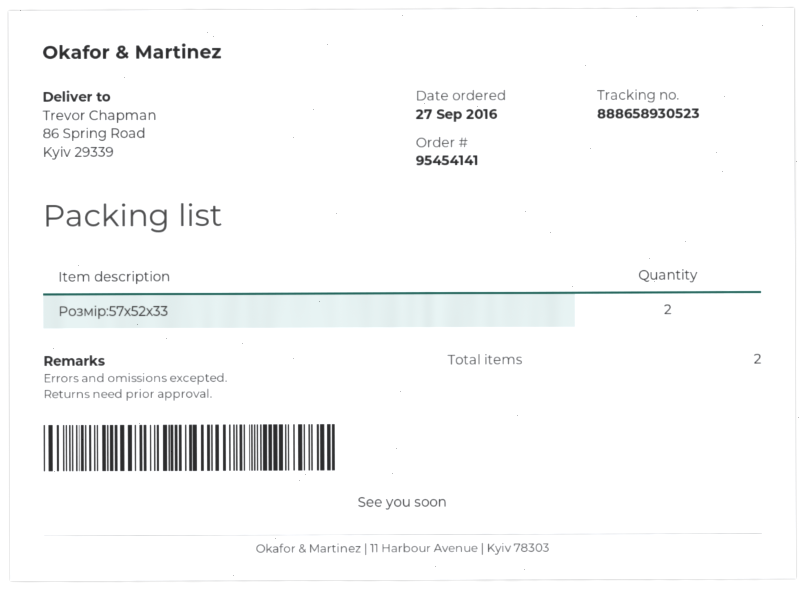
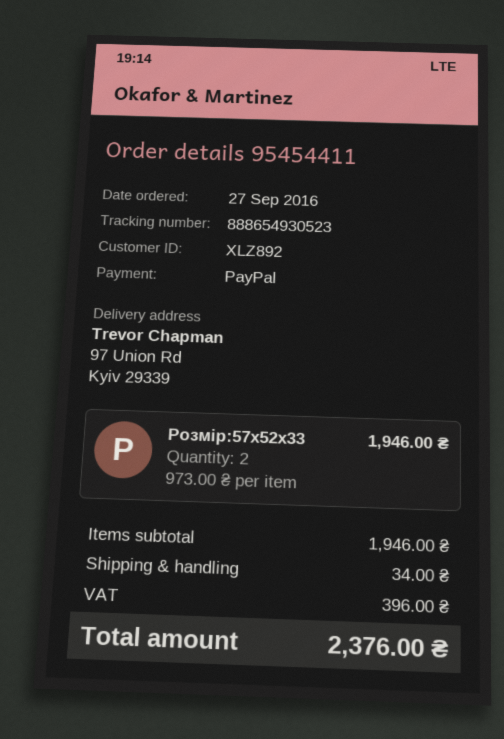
order number: 95454141 -> 95454411
tracking number: 888658930523 -> 888654930523
ship to: 86 Spring Road, Kyiv 29339 -> 97 Union Rd, Kyiv 29339

